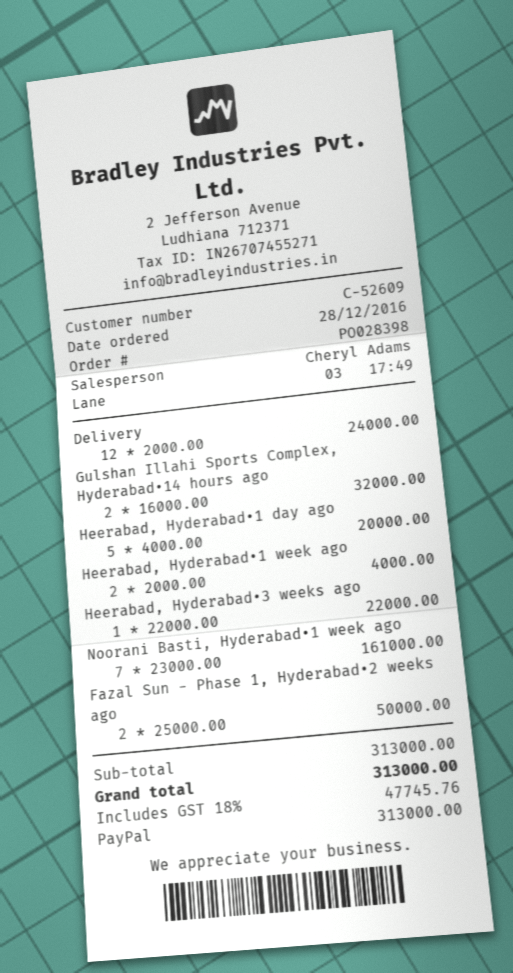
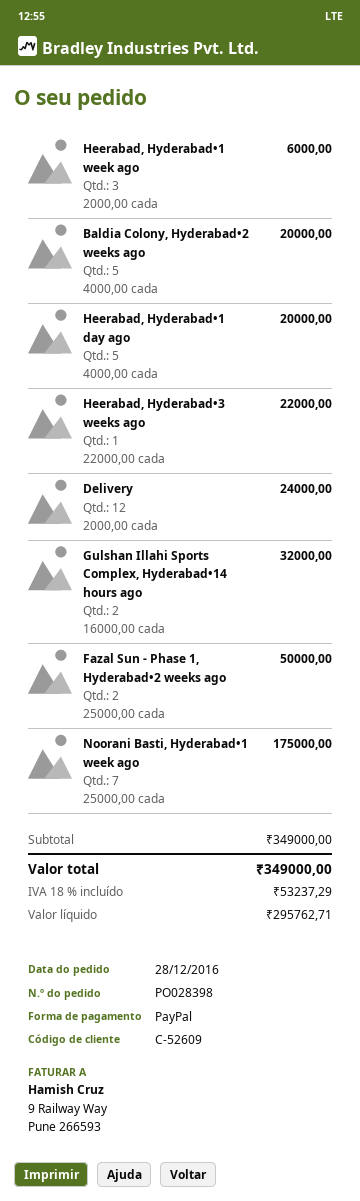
Heerabad, Hyderabad•1 week ago: 2 x 2000.00 = 4000.00 -> 3 x 2000.00 = 6000.00
Noorani Basti, Hyderabad•1 week ago: 7 x 23000.00 = 161000.00 -> 7 x 25000.00 = 175000.00
Baldia Colony, Hyderabad•2 weeks ago: none -> 5 x 4000.00 = 20000.00
subtotal: 313000.00 -> 349000.00
tax: 18% = 47745.76 -> 18% = 53237.29
total: 313000.00 -> 349000.00

